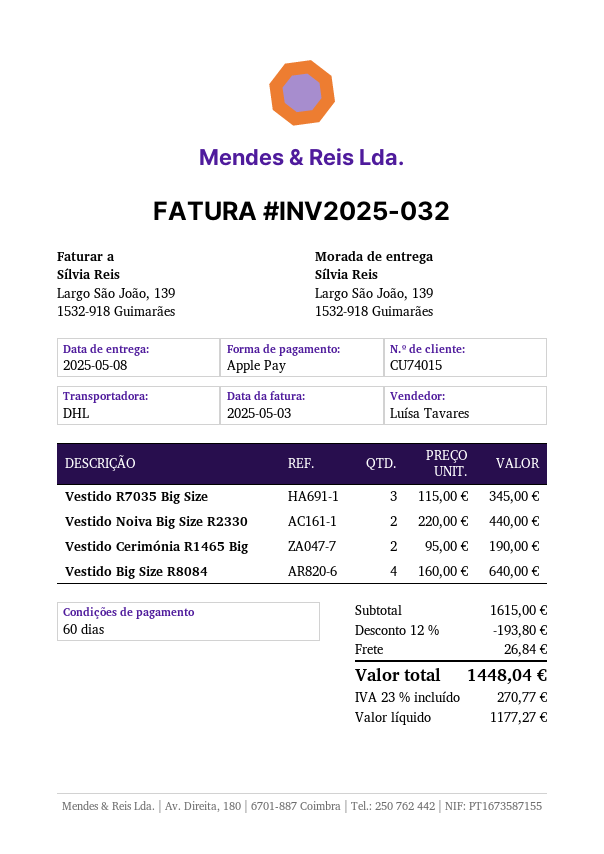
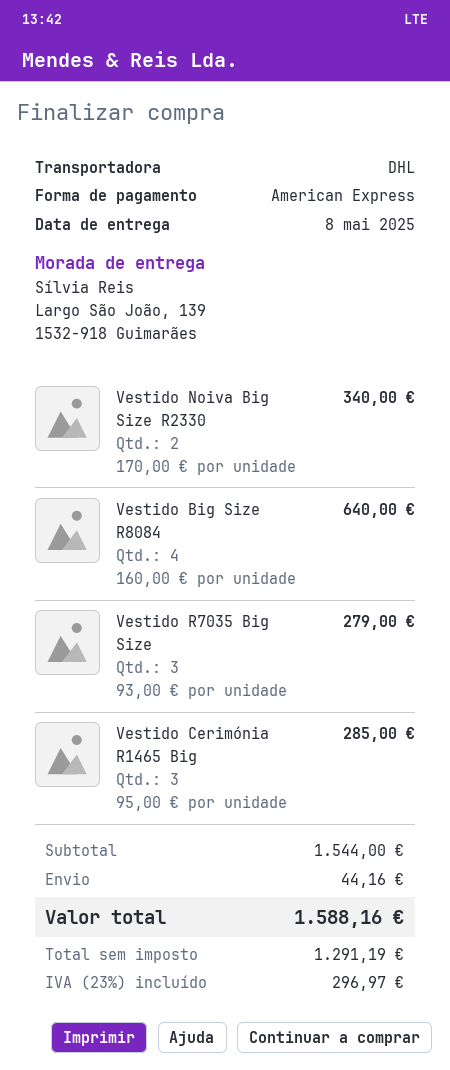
payment method: Apple Pay -> American Express
Vestido R7035 Big Size: 3 x 115.00 = 345.00 -> 3 x 93.00 = 279.00
Vestido Noiva Big Size R2330: 2 x 220.00 = 440.00 -> 2 x 170.00 = 340.00
Vestido Cerimónia R1465 Big: 2 x 95.00 = 190.00 -> 3 x 95.00 = 285.00
subtotal: 1615.00 -> 1544.00
discount: 12% = 193.80 -> none
shipping: 26.84 -> 44.16
net: 1177.27 -> 1291.19
tax: 23% = 270.77 -> 23% = 296.97
total: 1448.04 -> 1588.16

